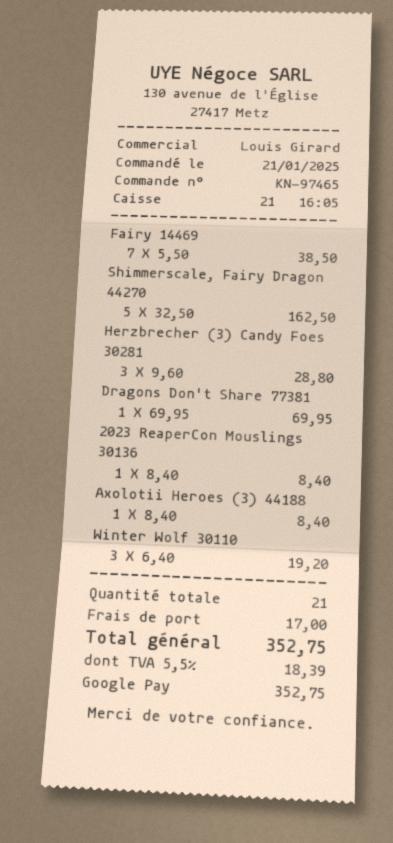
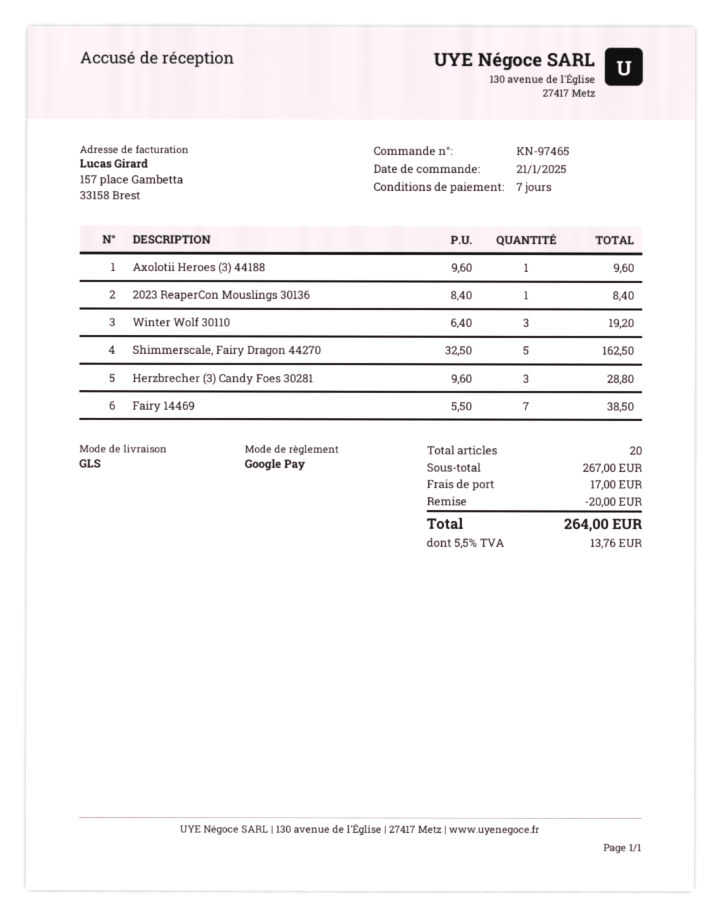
Dragons Don't Share 77381: 1 x 69.95 = 69.95 -> none
Axolotii Heroes (3) 44188: 1 x 8.40 = 8.40 -> 1 x 9.60 = 9.60
total quantity: 21 -> 20
discount: none -> 20.00
tax: 5.5% = 18.39 -> 5.5% = 13.76
total: 352.75 -> 264.00

